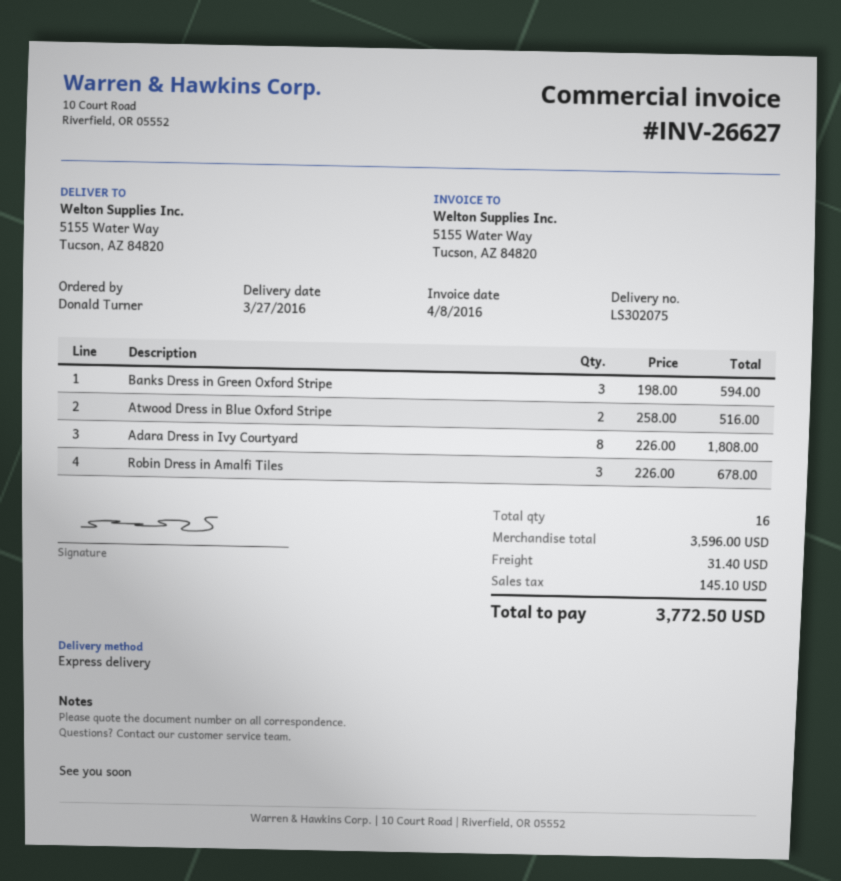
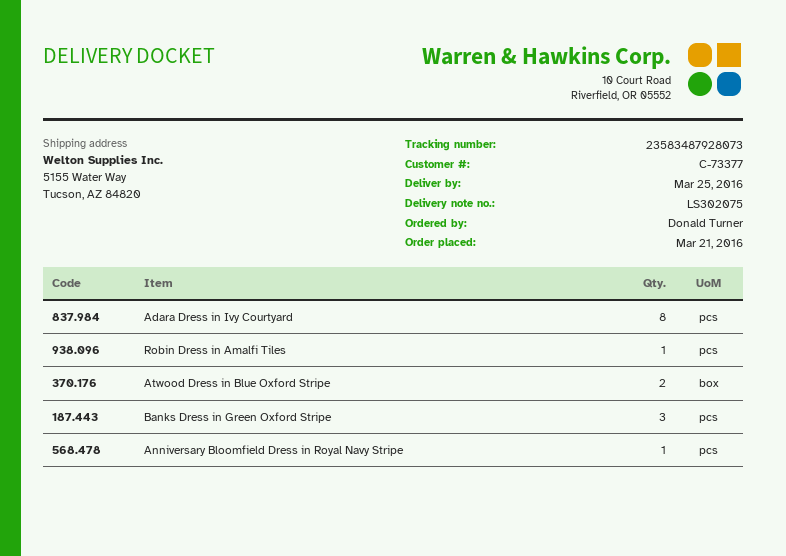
delivery date: 2016-03-27 -> 2016-03-25
Robin Dress in Amalfi Tiles: 3 -> 1
Anniversary Bloomfield Dress in Royal Navy Stripe: none -> 1

